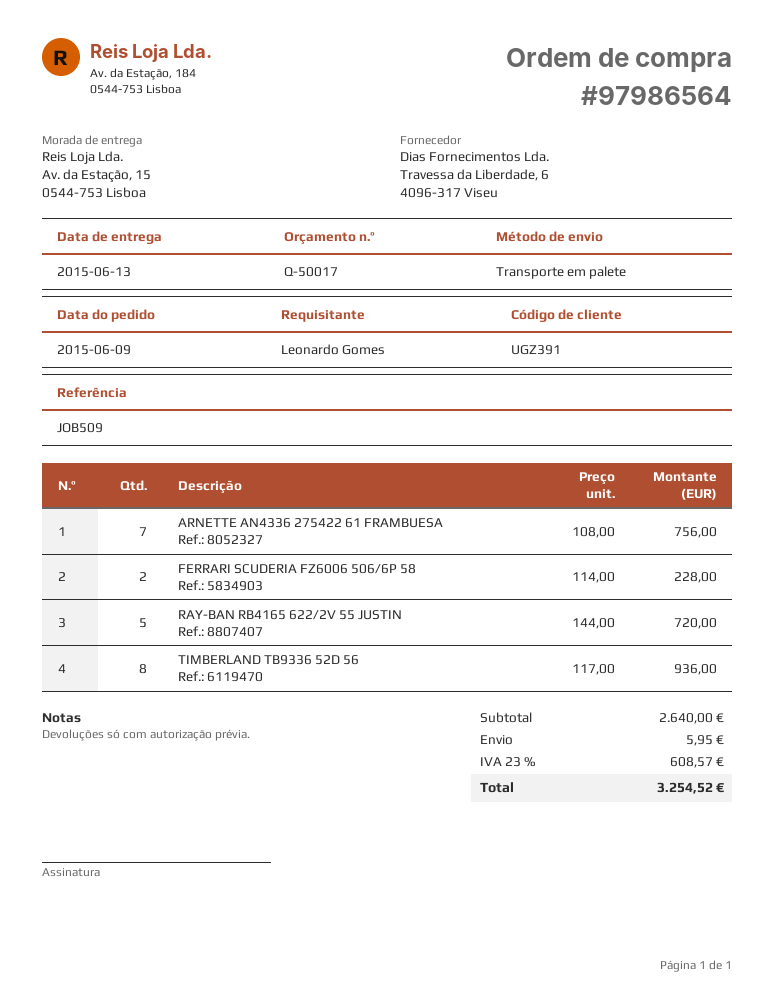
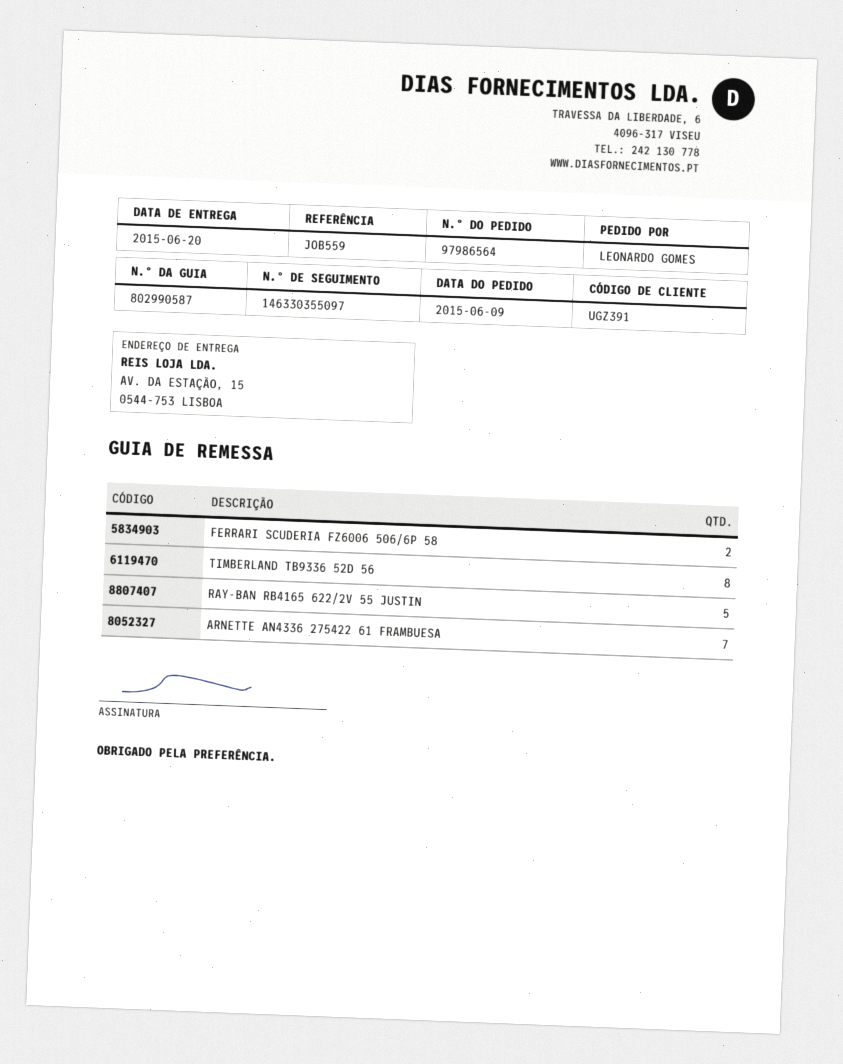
delivery date: 2015-06-13 -> 2015-06-20
reference: JOB509 -> JOB559

